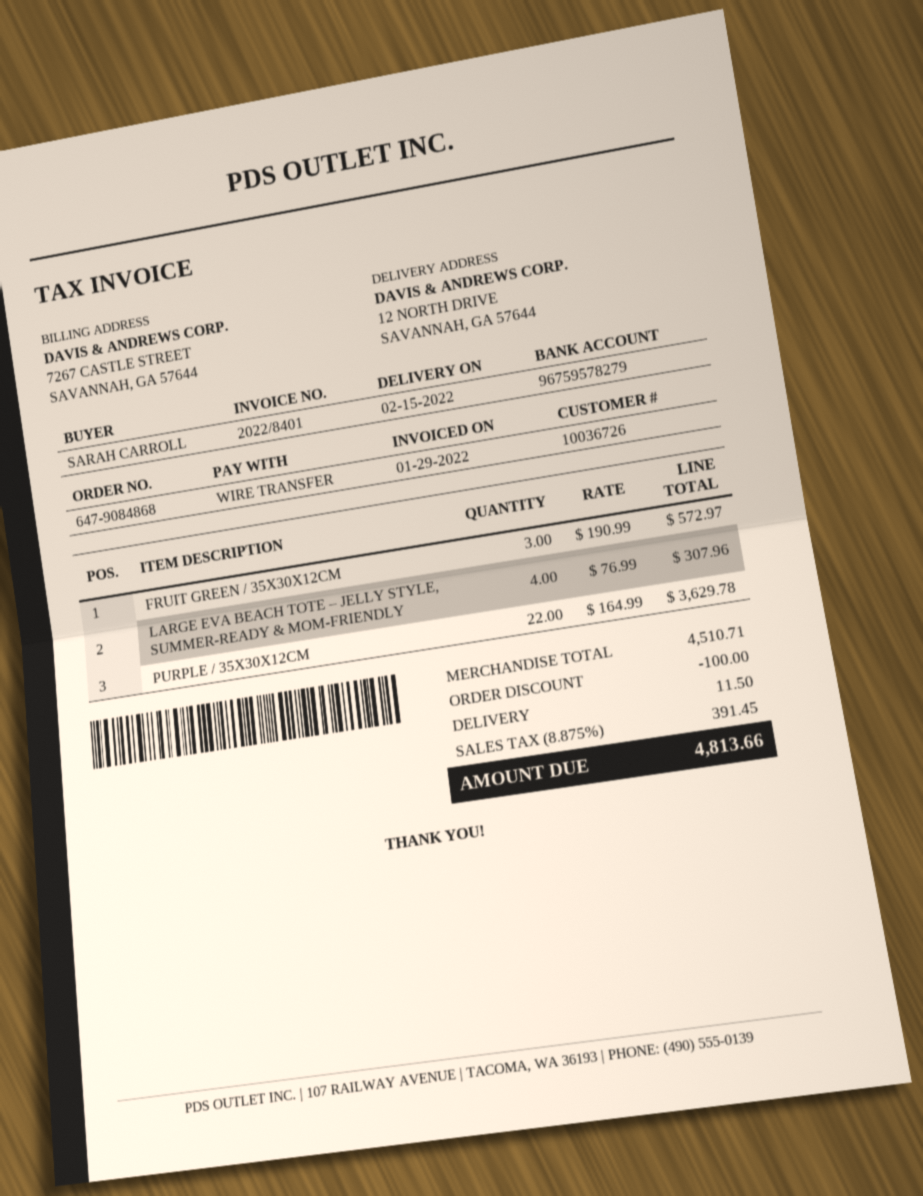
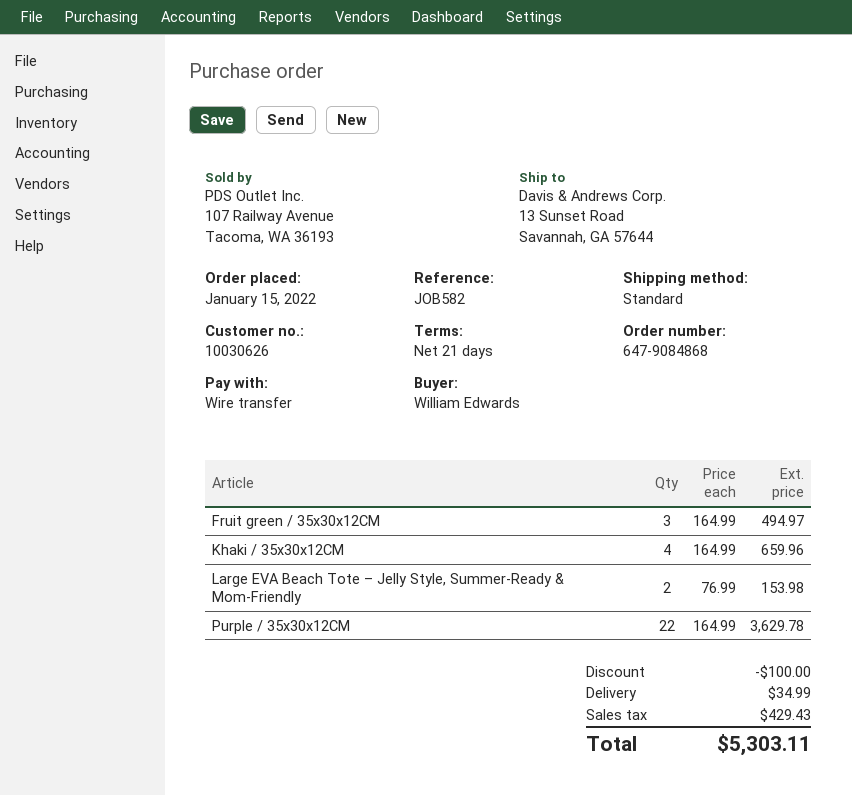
customer number: 10036726 -> 10030626
ordered by: SARAH CARROLL -> William Edwards
ship to: 12 NORTH DRIVE, SAVANNAH, GA 57644 -> 13 Sunset Road, Savannah, GA 57644
FRUIT GREEN / 35X30X12CM: 3 x 190.99 = 572.97 -> 3 x 164.99 = 494.97
LARGE EVA BEACH TOTE – JELLY STYLE, SUMMER-READY & MOM-FRIENDLY: 4 x 76.99 = 307.96 -> 2 x 76.99 = 153.98
Khaki / 35x30x12CM: none -> 4 x 164.99 = 659.96
shipping: 11.50 -> 34.99
tax: 391.45 -> 429.43
total: 4813.66 -> 5303.11

